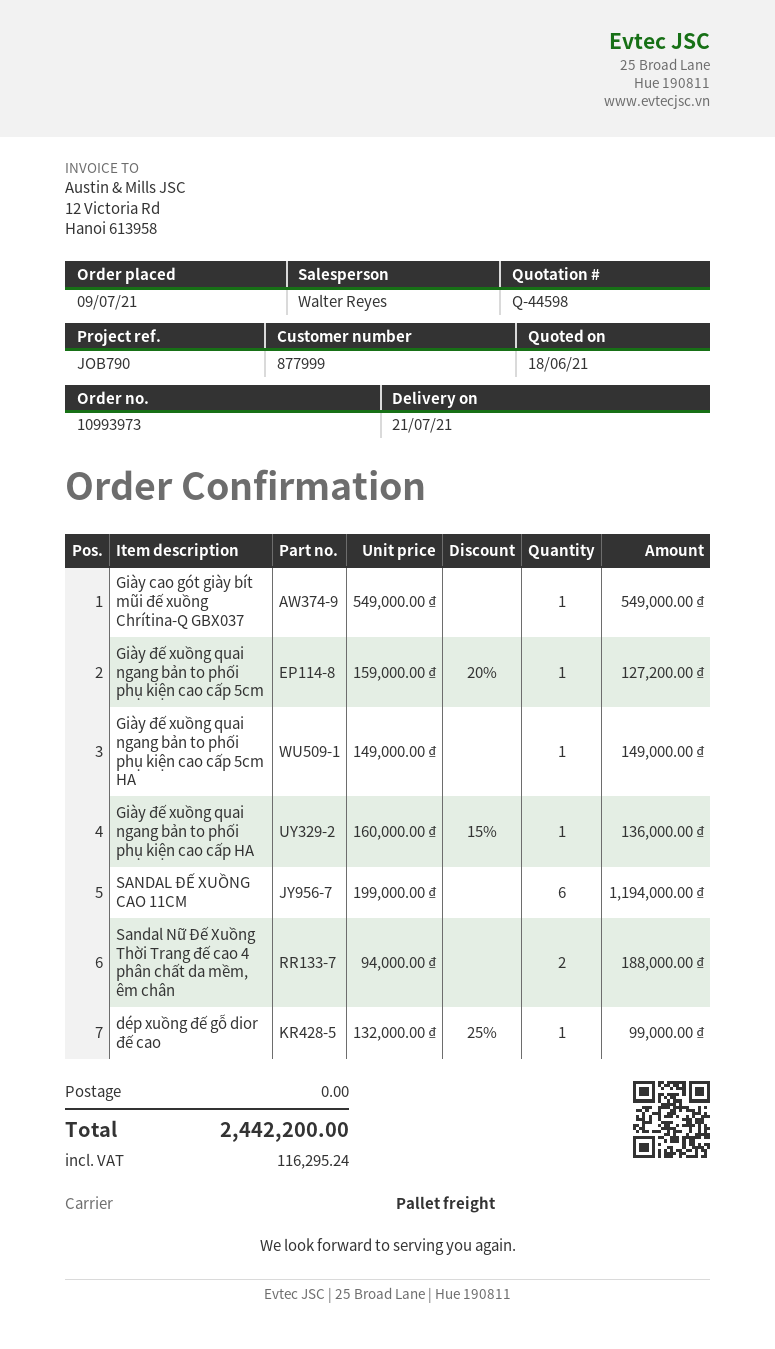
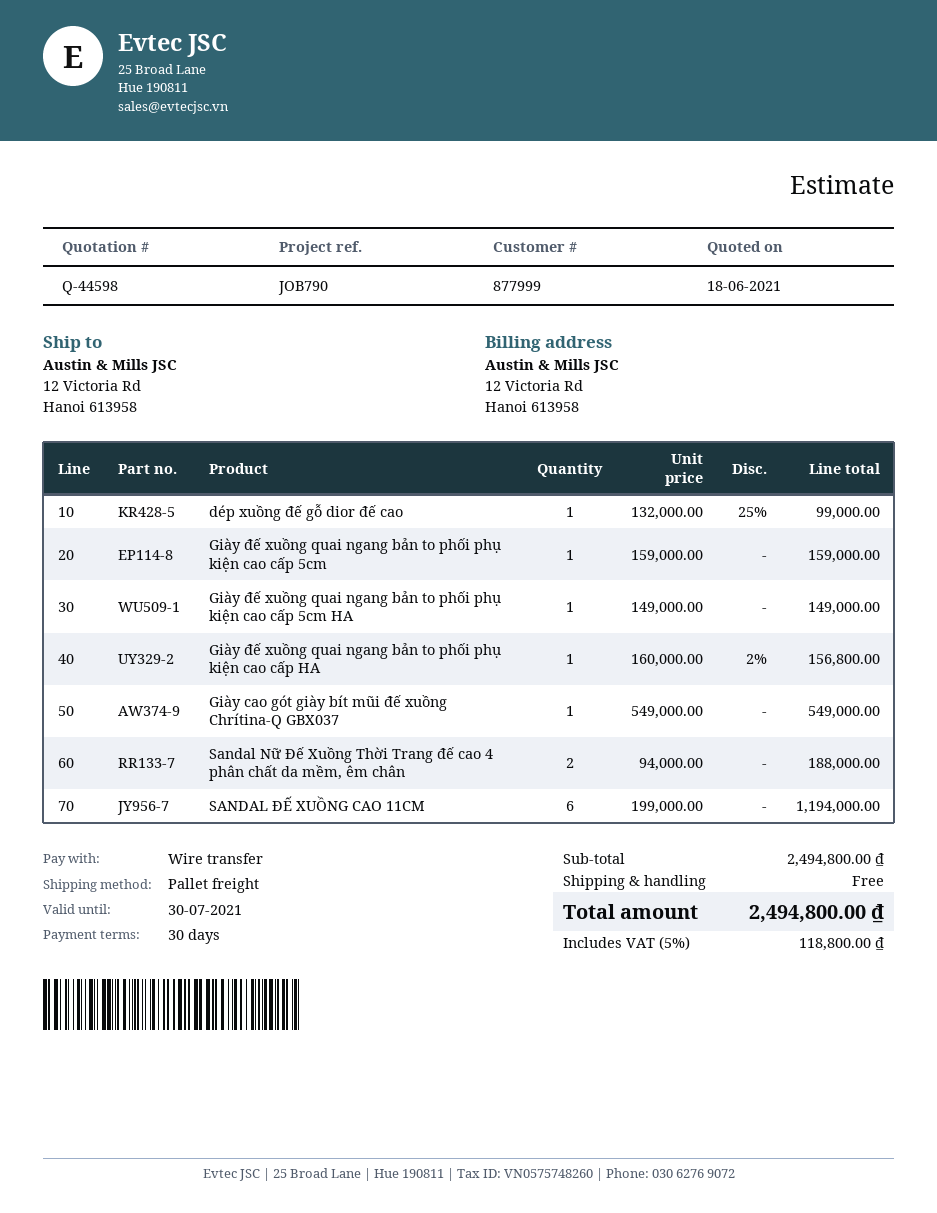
Giày đế xuồng quai ngang bản to phối phụ kiện cao cấp 5cm: 1 x 159000.00 - 20% = 127200.00 -> 1 x 159000.00 = 159000.00
Giày đế xuồng quai ngang bản to phối phụ kiện cao cấp HA: 1 x 160000.00 - 15% = 136000.00 -> 1 x 160000.00 - 2% = 156800.00
tax: 116295.24 -> 118800.00
total: 2442200.00 -> 2494800.00

